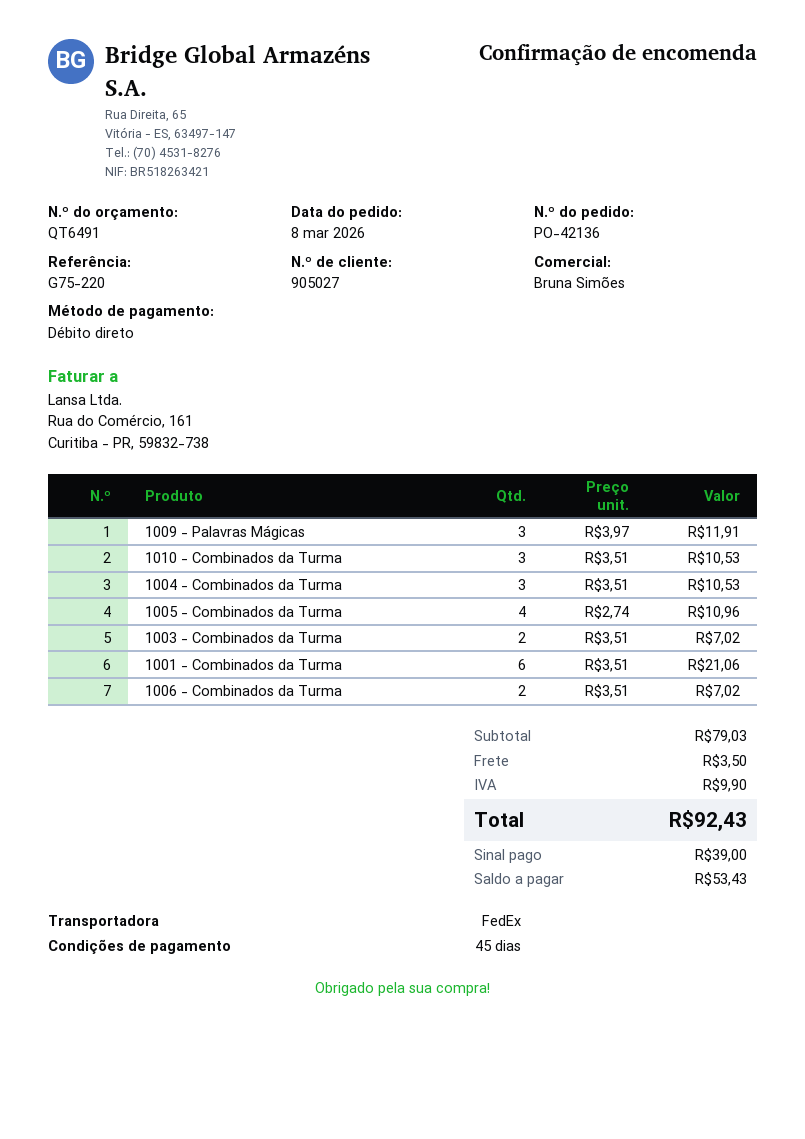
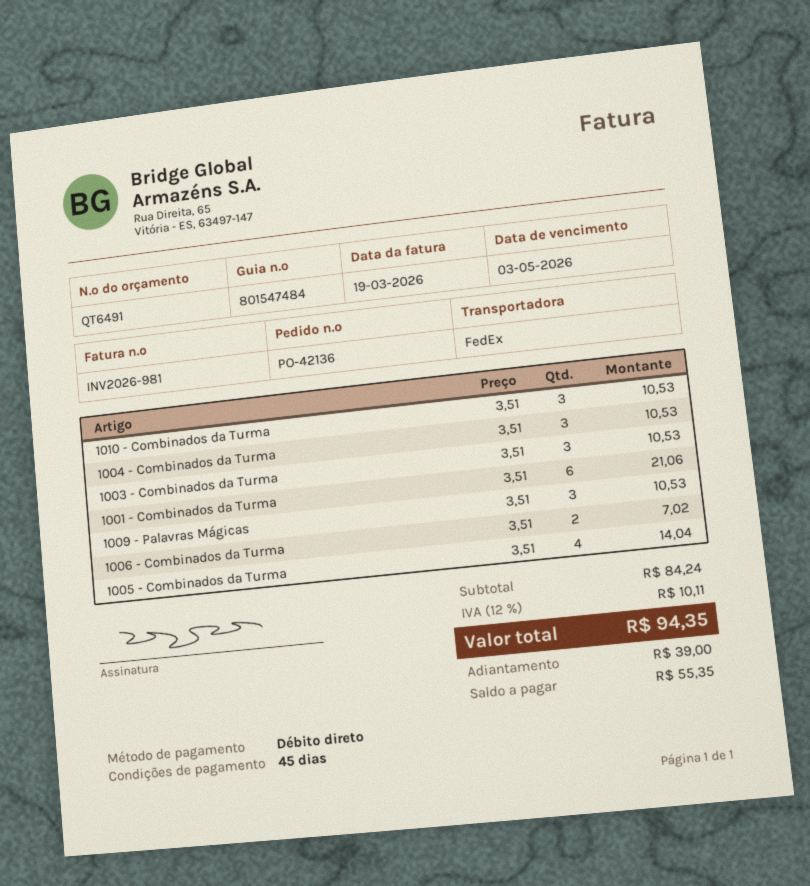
1009 - Palavras Mágicas: 3 x 3.97 = 11.91 -> 3 x 3.51 = 10.53
1005 - Combinados da Turma: 4 x 2.74 = 10.96 -> 4 x 3.51 = 14.04
1003 - Combinados da Turma: 2 x 3.51 = 7.02 -> 3 x 3.51 = 10.53
subtotal: 79.03 -> 84.24
shipping: 3.50 -> none
tax: 9.90 -> 10.11
total: 92.43 -> 94.35
balance: 53.43 -> 55.35

